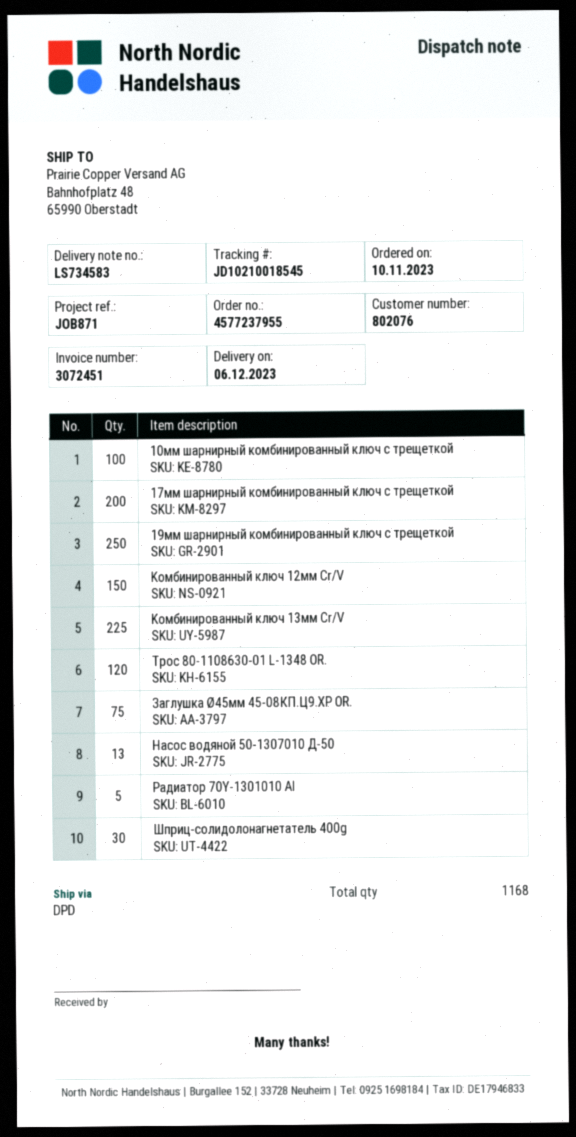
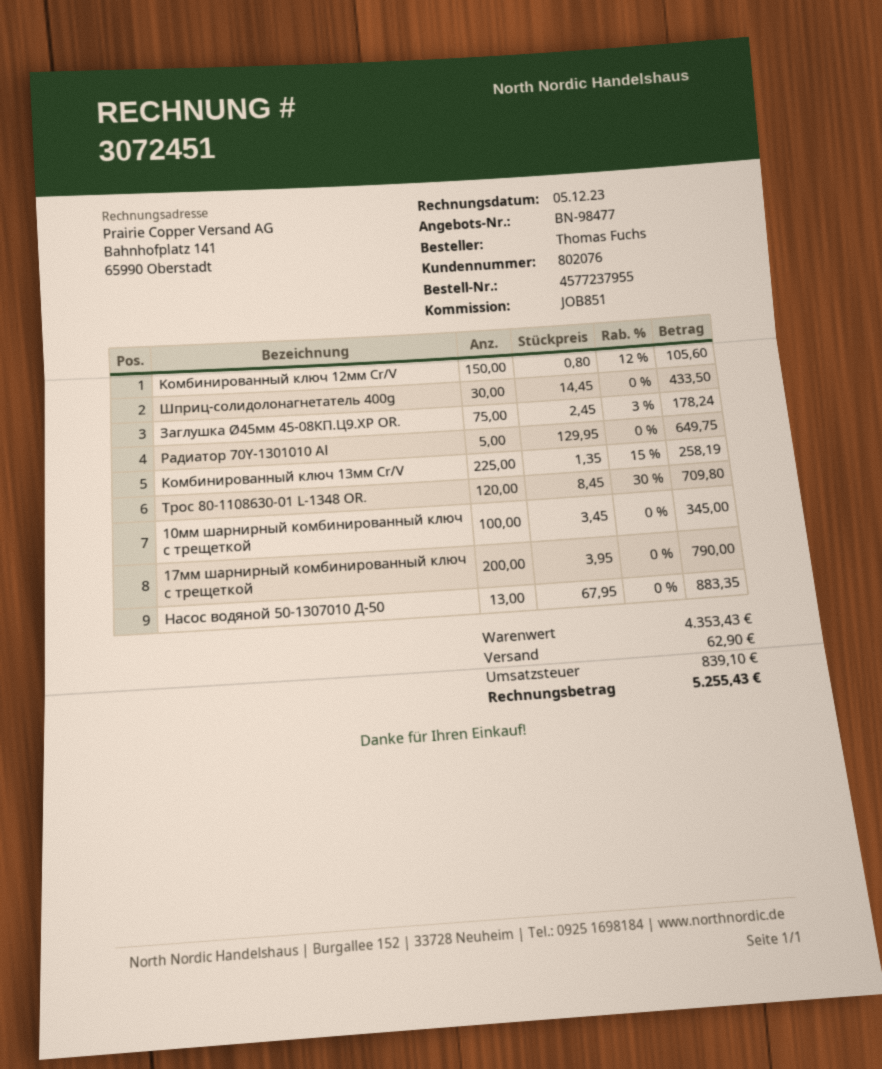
reference: JOB871 -> JOB851
19мм шарнирный комбинированный ключ с трещеткой: 250 -> none

